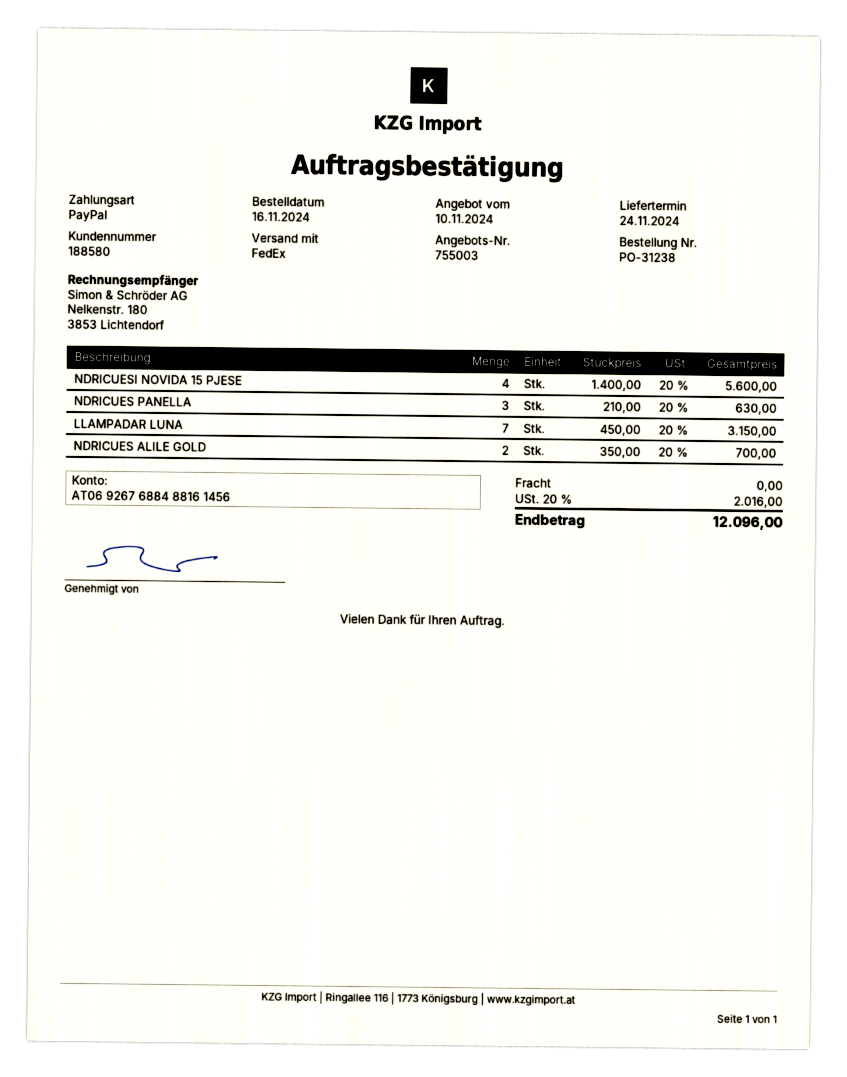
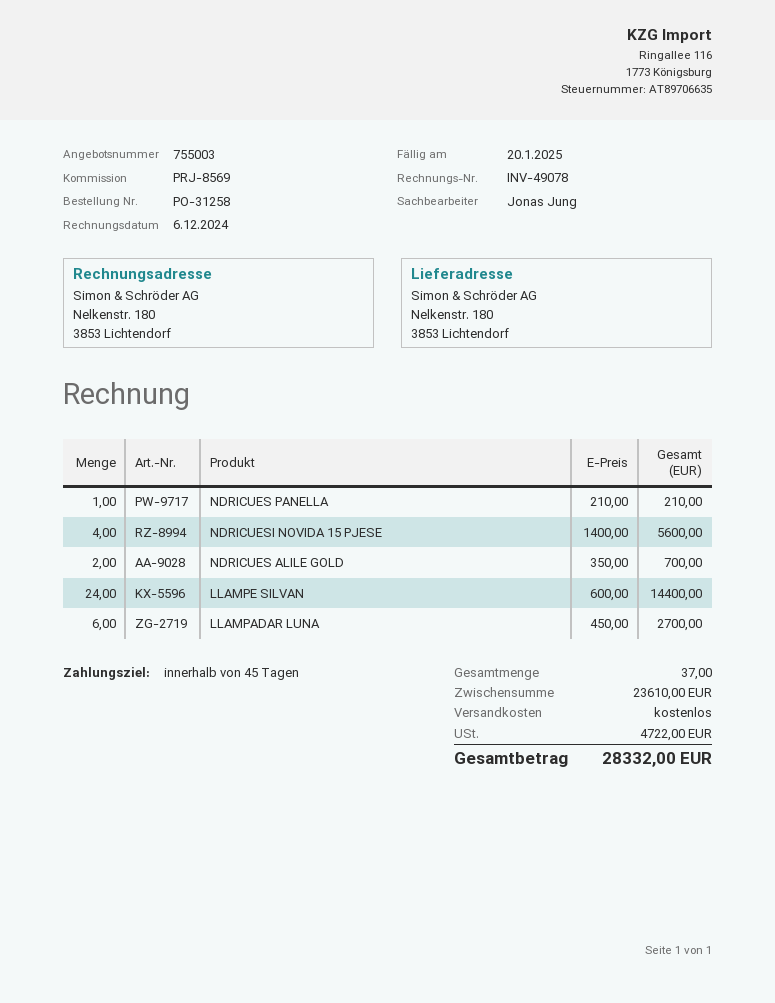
order number: PO-31238 -> PO-31258
NDRICUES PANELLA: 3 x 210.00 = 630.00 -> 1 x 210.00 = 210.00
LLAMPADAR LUNA: 7 x 450.00 = 3150.00 -> 6 x 450.00 = 2700.00
LLAMPE SILVAN: none -> 24 x 600.00 = 14400.00
tax: 2016.00 -> 4722.00
total: 12096.00 -> 28332.00

